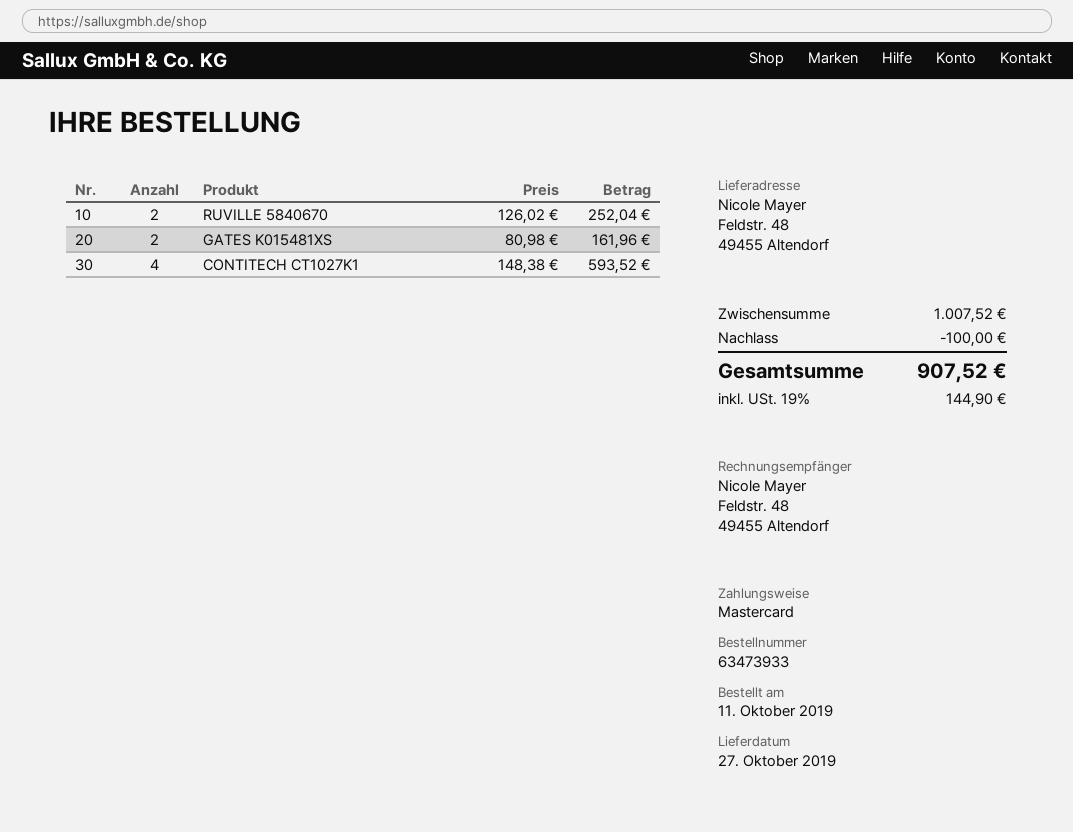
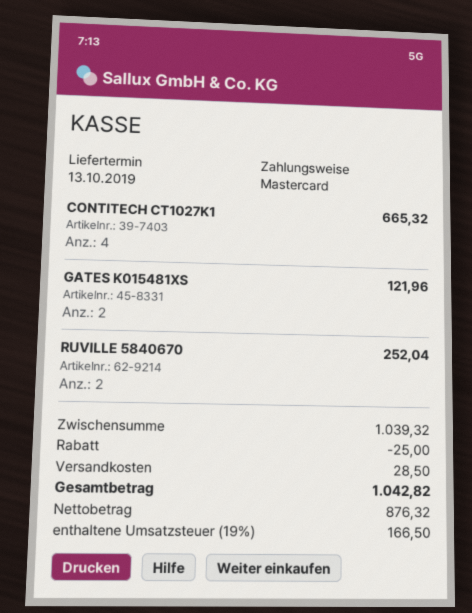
delivery date: 2019-10-27 -> 2019-10-13
GATES K015481XS: 2 for 161.96 -> 2 for 121.96
CONTITECH CT1027K1: 4 for 593.52 -> 4 for 665.32
subtotal: 1007.52 -> 1039.32
discount: 100.00 -> 25.00
shipping: none -> 28.50
tax: 19% = 144.90 -> 19% = 166.50
total: 907.52 -> 1042.82

